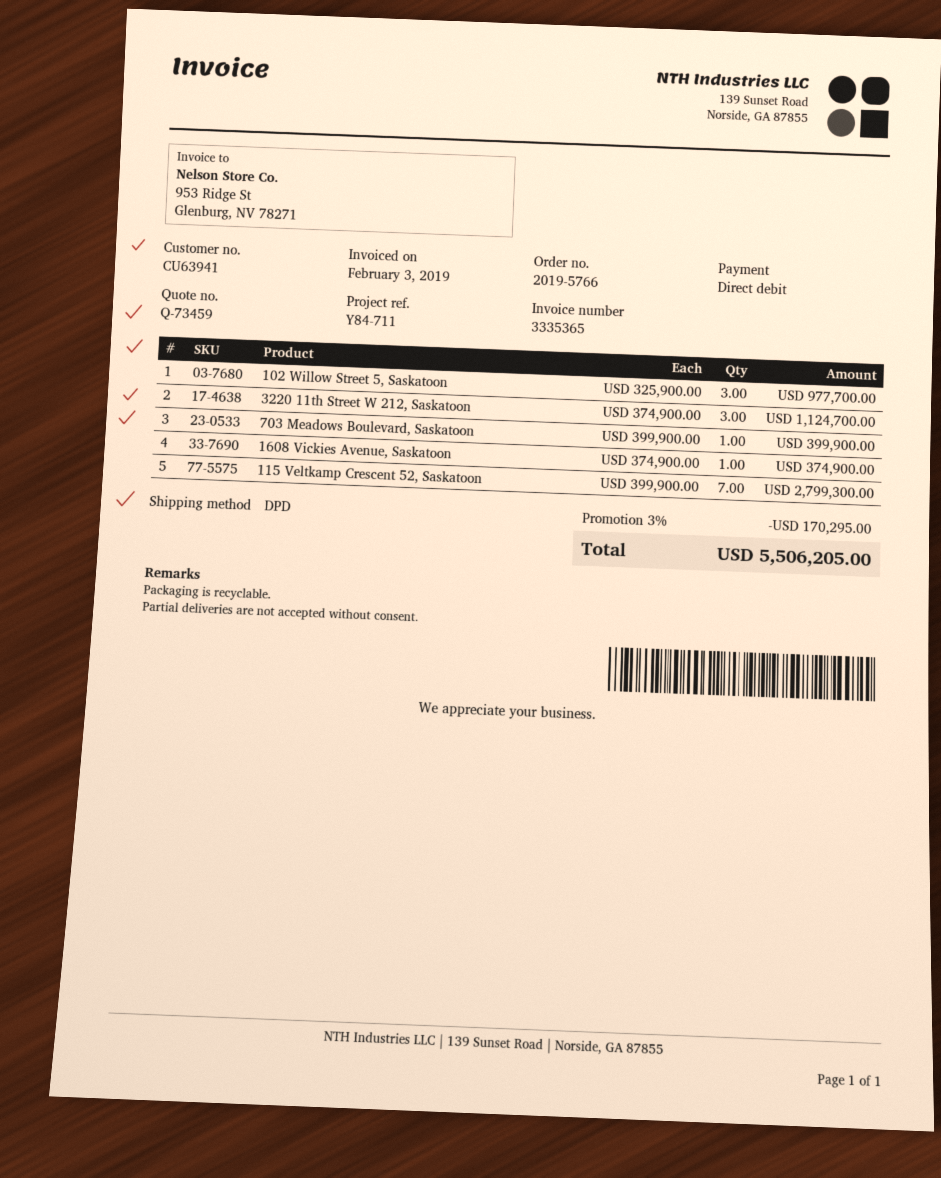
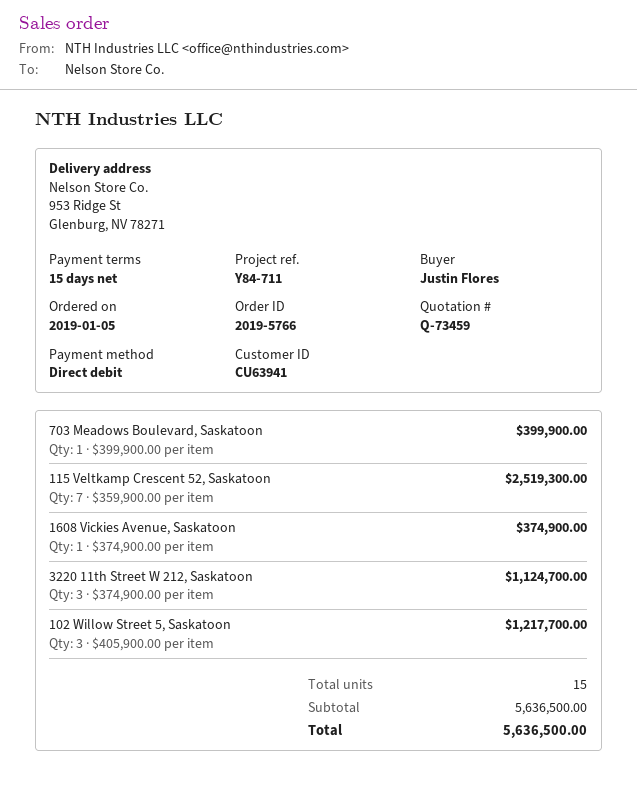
102 Willow Street 5, Saskatoon: 3 x 325900.00 = 977700.00 -> 3 x 405900.00 = 1217700.00
115 Veltkamp Crescent 52, Saskatoon: 7 x 399900.00 = 2799300.00 -> 7 x 359900.00 = 2519300.00
discount: 3% = 170295.00 -> none
total: 5506205.00 -> 5636500.00

